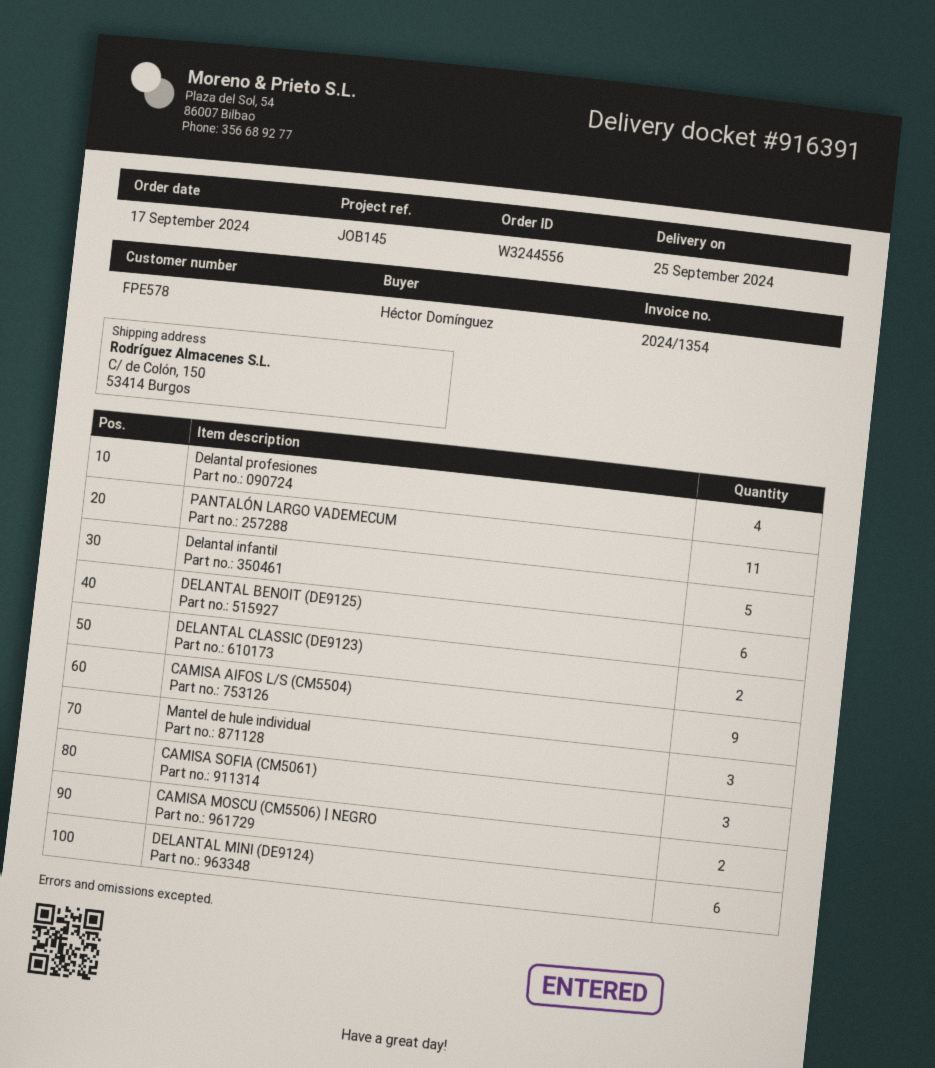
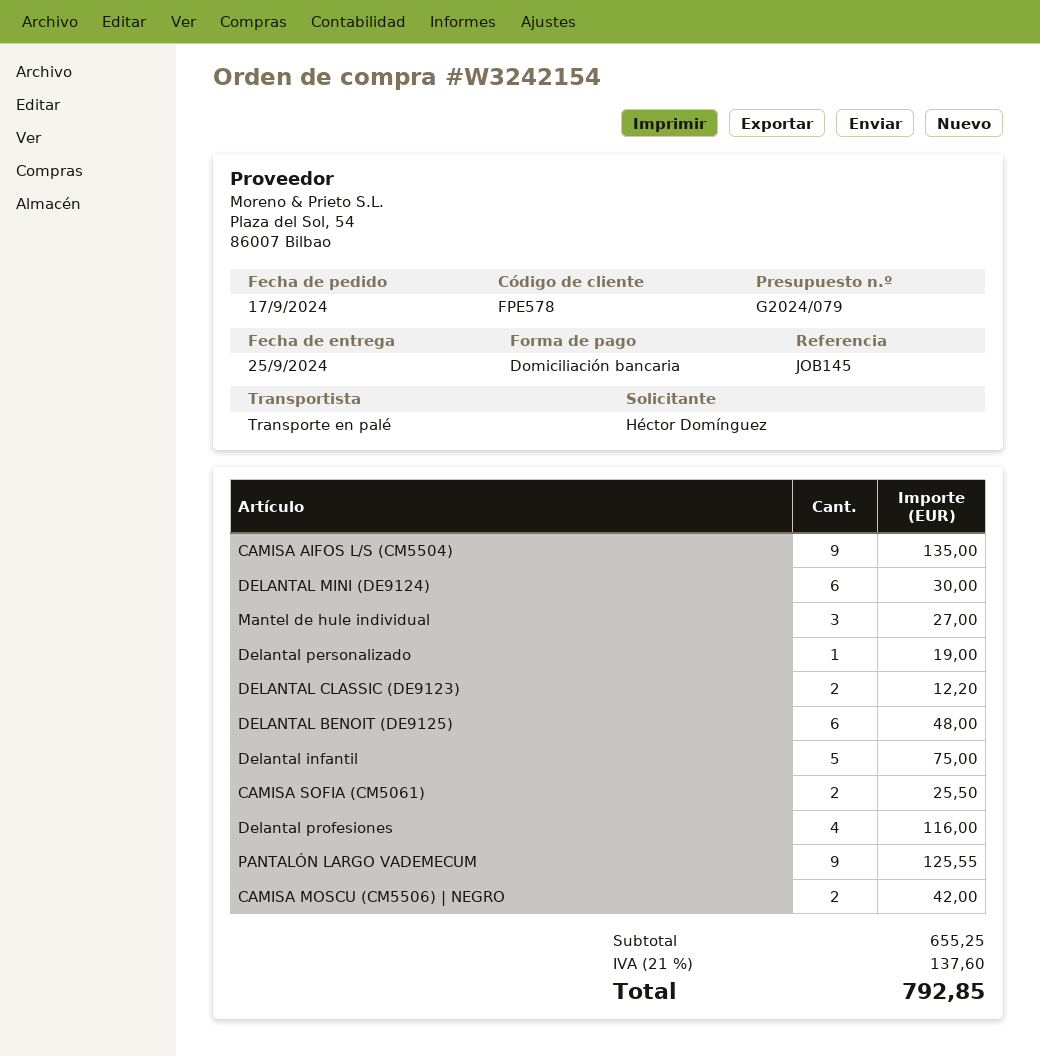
order number: W3244556 -> W3242154
PANTALÓN LARGO VADEMECUM: 11 -> 9
CAMISA SOFIA (CM5061): 3 -> 2
Delantal personalizado: none -> 1

